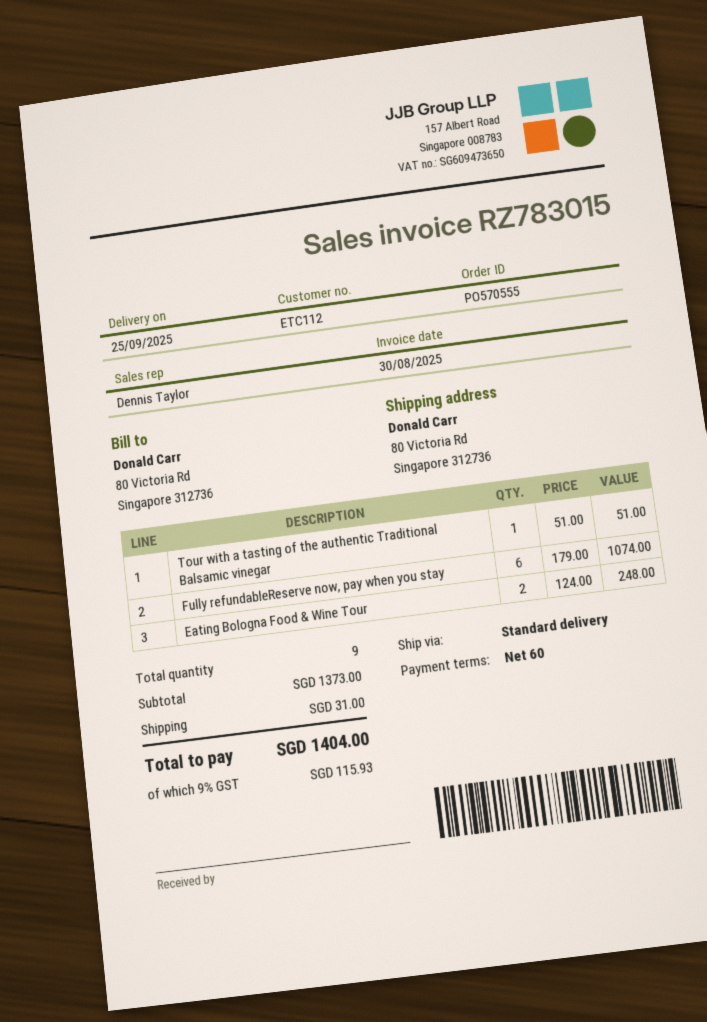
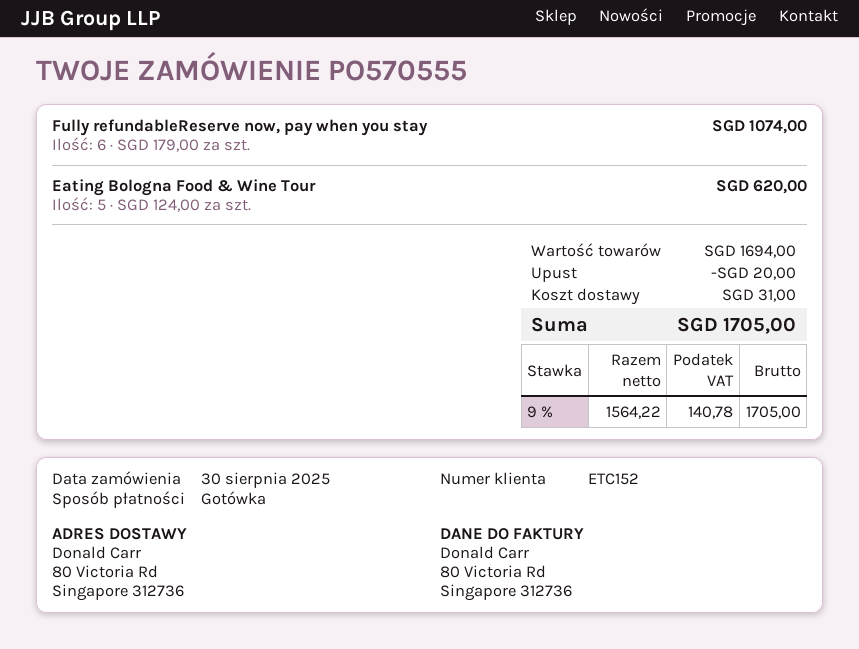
customer number: ETC112 -> ETC152
Tour with a tasting of the authentic Traditional Balsamic vinegar: 1 x 51.00 = 51.00 -> none
Eating Bologna Food & Wine Tour: 2 x 124.00 = 248.00 -> 5 x 124.00 = 620.00
subtotal: 1373.00 -> 1694.00
discount: none -> 20.00
tax: 9% = 115.93 -> 9% = 140.78
total: 1404.00 -> 1705.00

